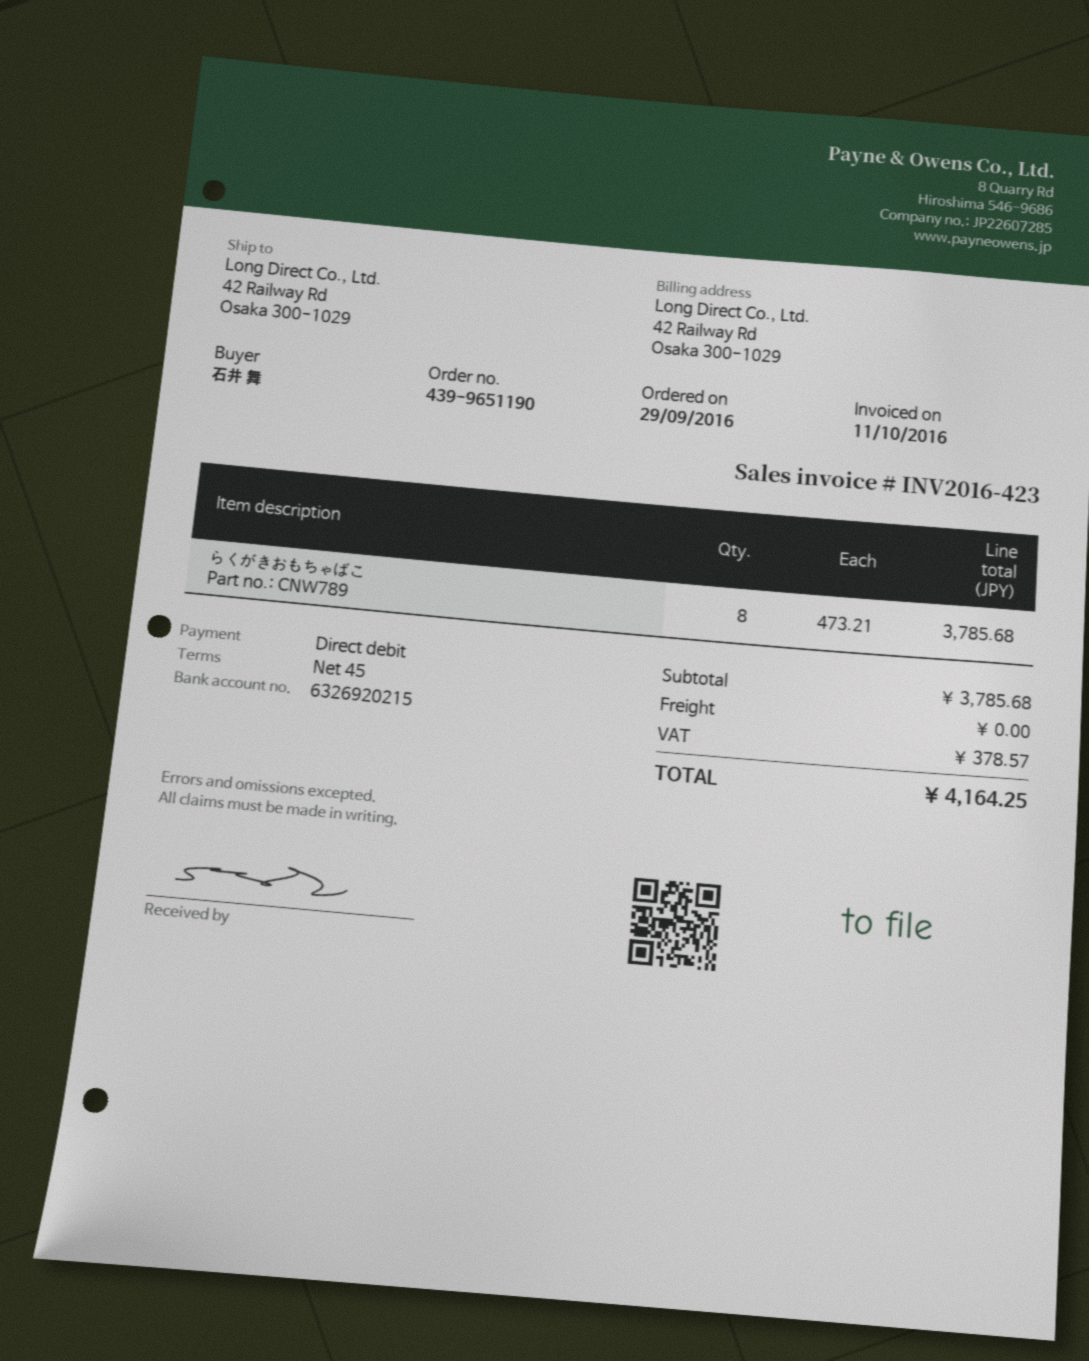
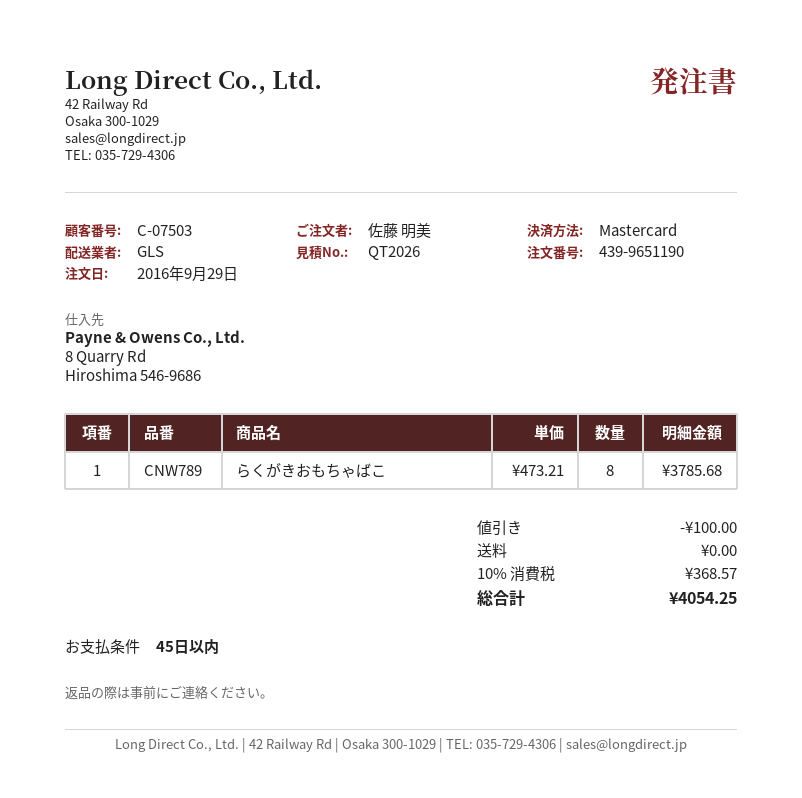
ordered by: 石井 舞 -> 佐藤 明美
payment method: direct debit -> Mastercard
discount: none -> 100.00
tax: 378.57 -> 368.57
total: 4164.25 -> 4054.25

